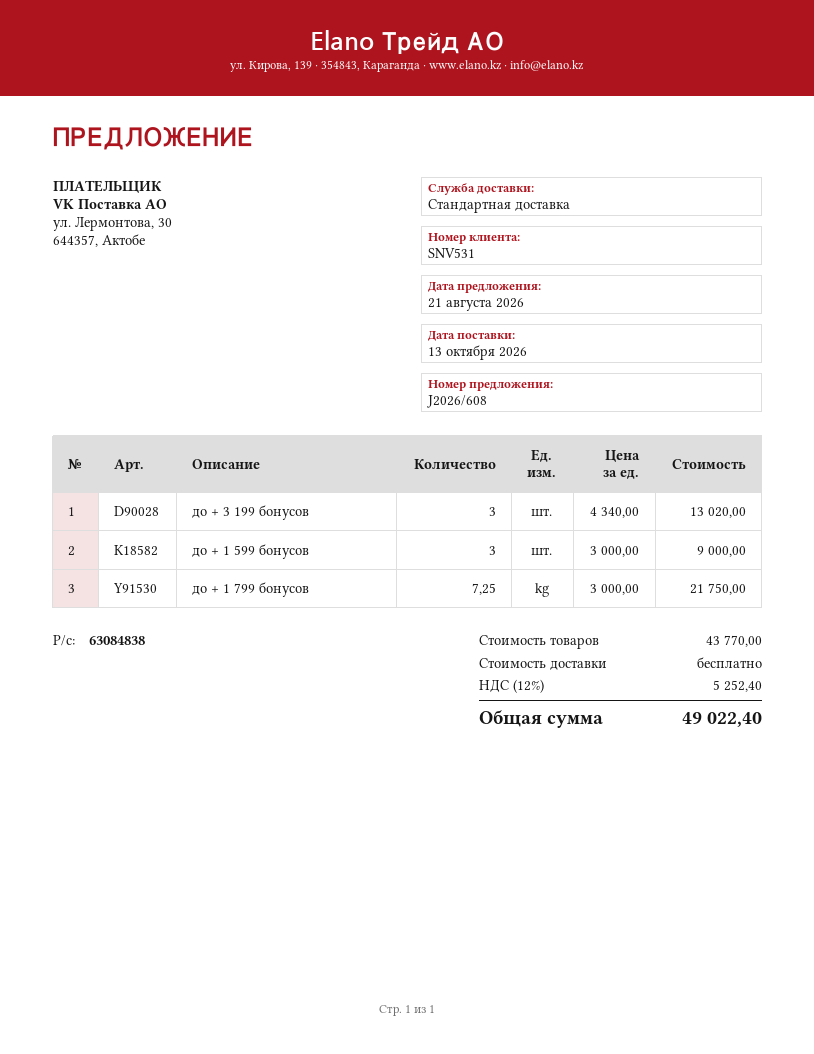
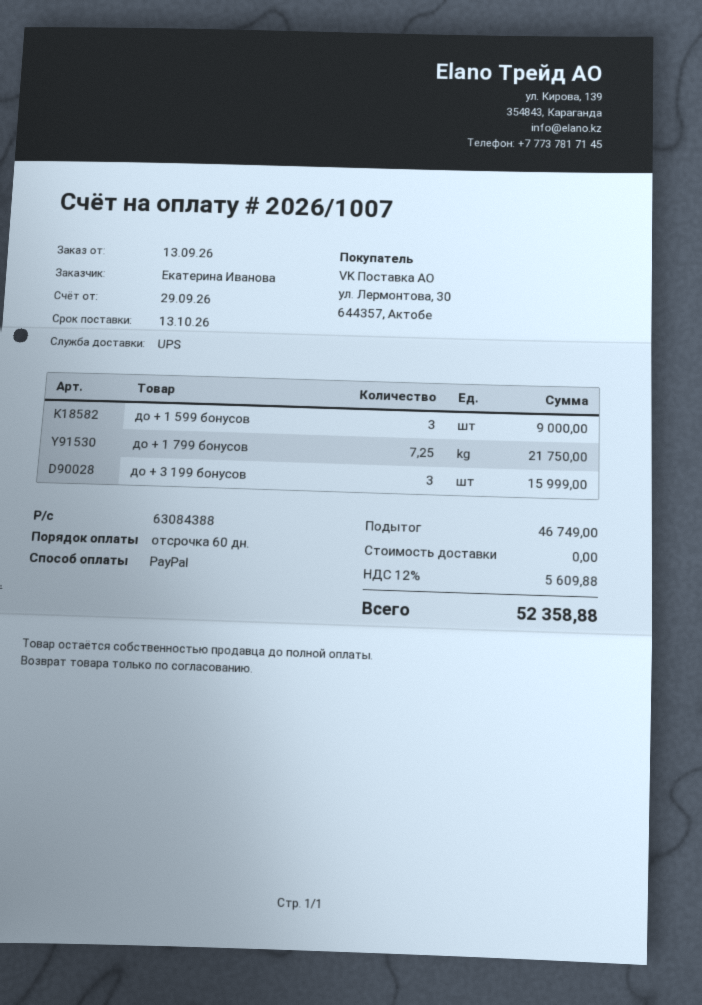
bank account: 63084838 -> 63084388
shipping method: standard -> UPS
до + 3 199 бонусов: 3 for 13020.00 -> 3 for 15999.00
subtotal: 43770.00 -> 46749.00
tax: 12% = 5252.40 -> 12% = 5609.88
total: 49022.40 -> 52358.88

